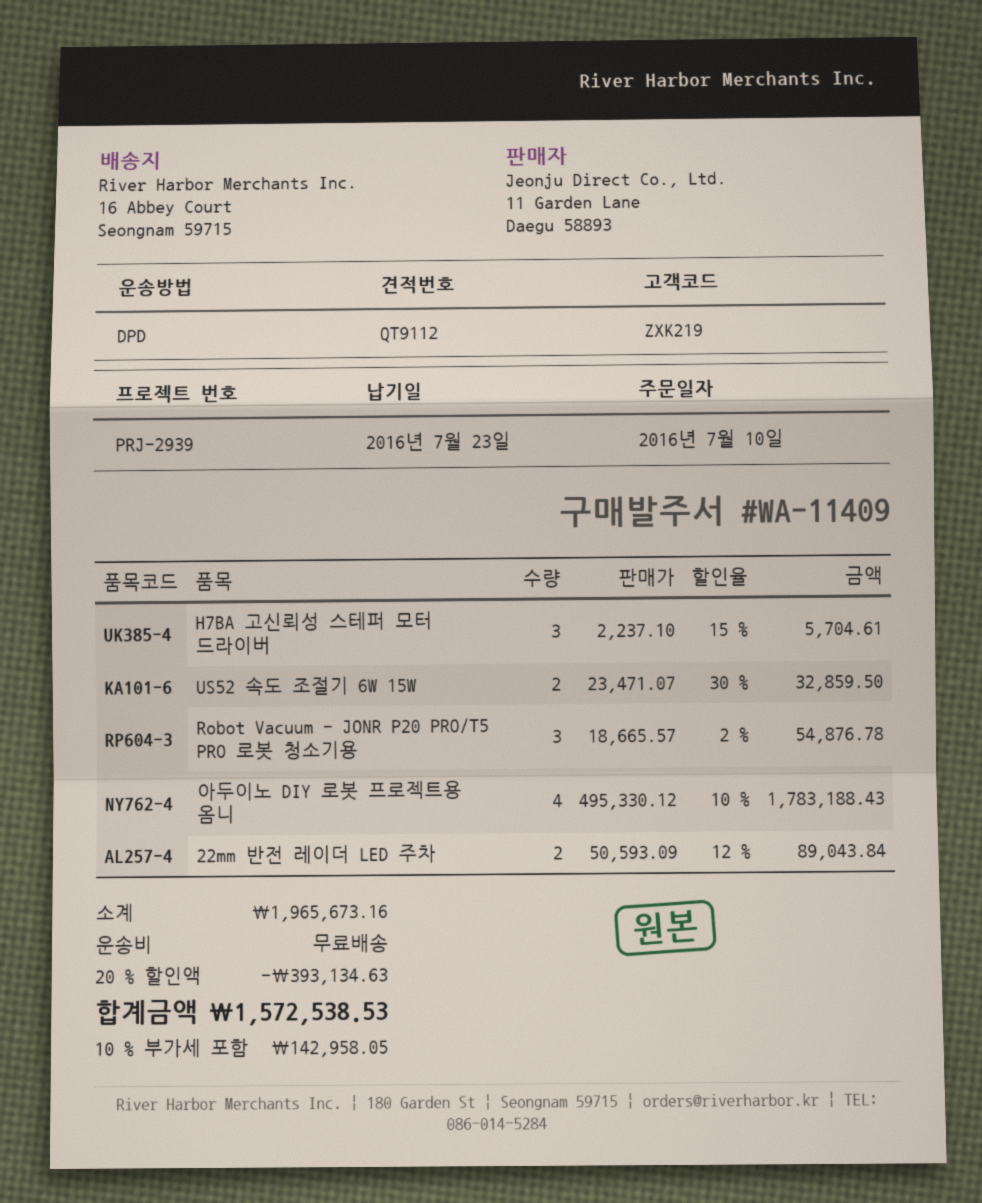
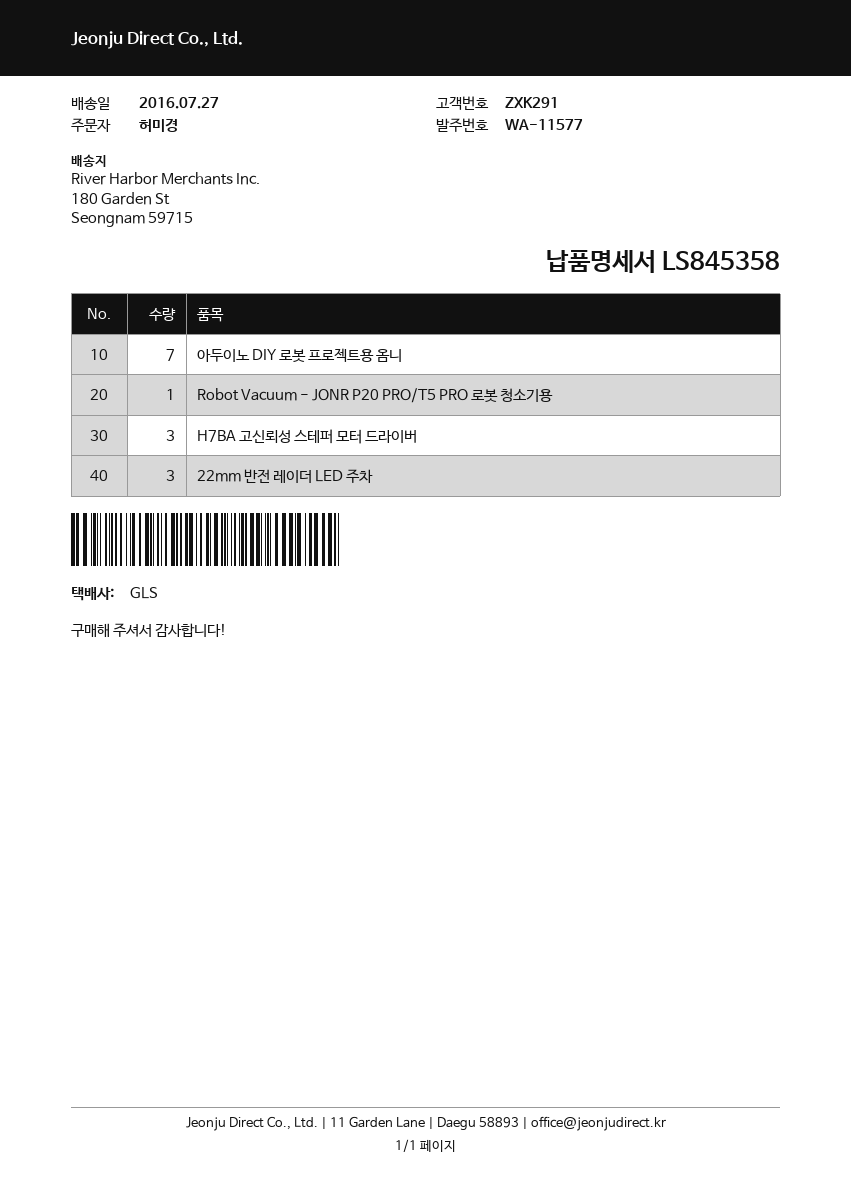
order number: WA-11409 -> WA-11577
delivery date: 2016-07-23 -> 2016-07-27
customer number: ZXK219 -> ZXK291
shipping method: DPD -> GLS
ship to: 16 Abbey Court, Seongnam 59715 -> 180 Garden St, Seongnam 59715
US52 속도 조절기 6W 15W: 2 -> none
Robot Vacuum - JONR P20 PRO/T5 PRO 로봇 청소기용: 3 -> 1
아두이노 DIY 로봇 프로젝트용 옴니: 4 -> 7
22mm 반전 레이더 LED 주차: 2 -> 3

